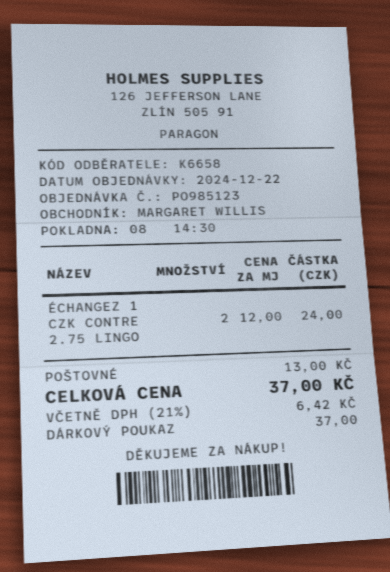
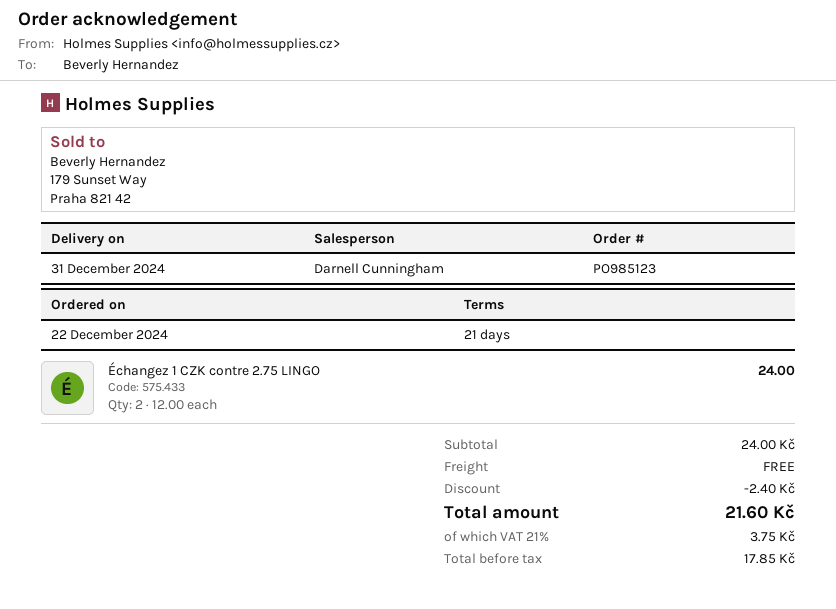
sales rep: MARGARET WILLIS -> Darnell Cunningham
discount: none -> 2.40
shipping: 13.00 -> 0.00
tax: 21% = 6.42 -> 21% = 3.75
total: 37.00 -> 21.60

